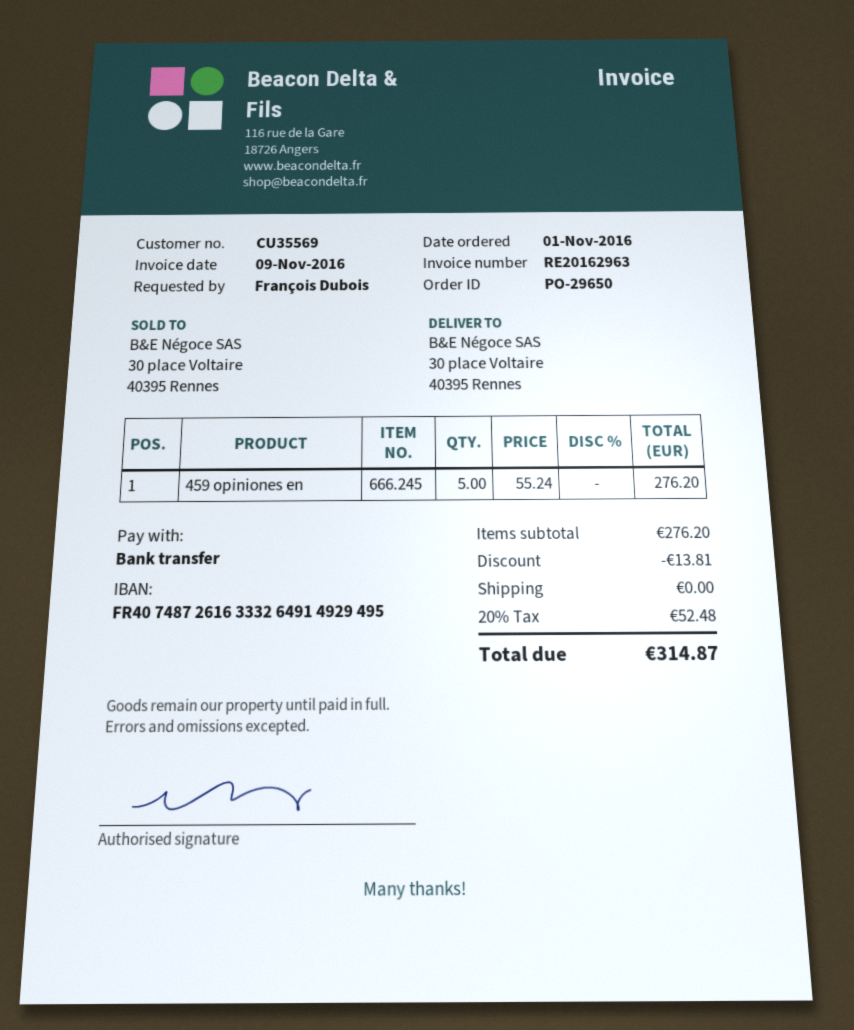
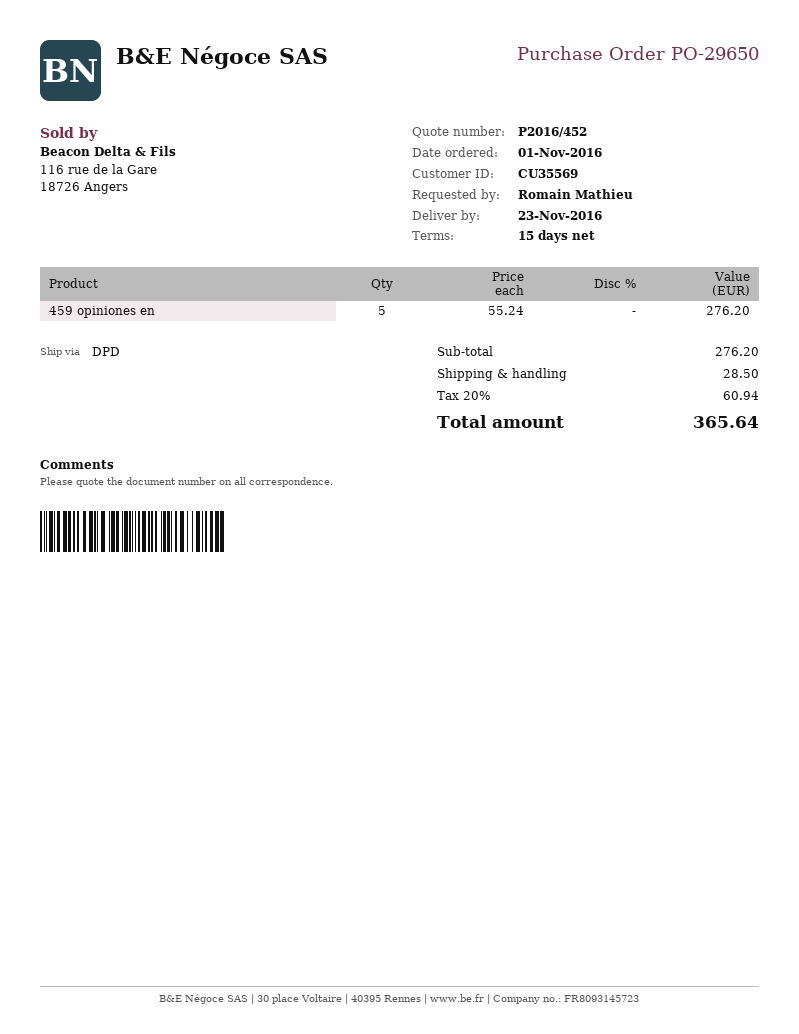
ordered by: François Dubois -> Romain Mathieu
discount: 13.81 -> none
shipping: 0.00 -> 28.50
tax: 20% = 52.48 -> 20% = 60.94
total: 314.87 -> 365.64

